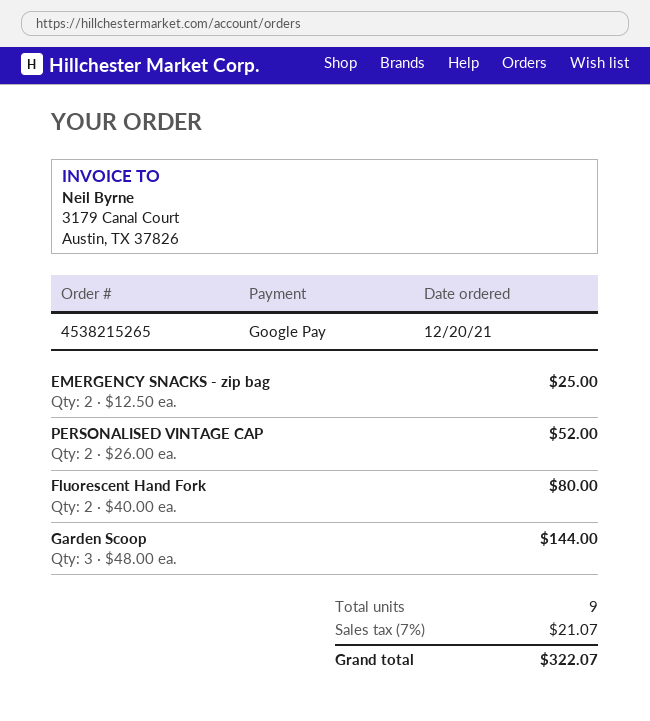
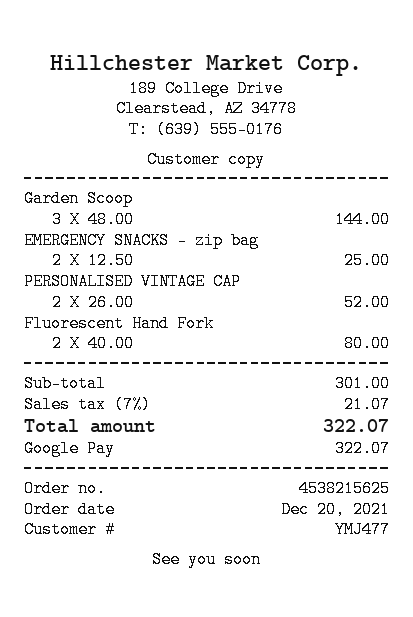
order number: 4538215265 -> 4538215625

